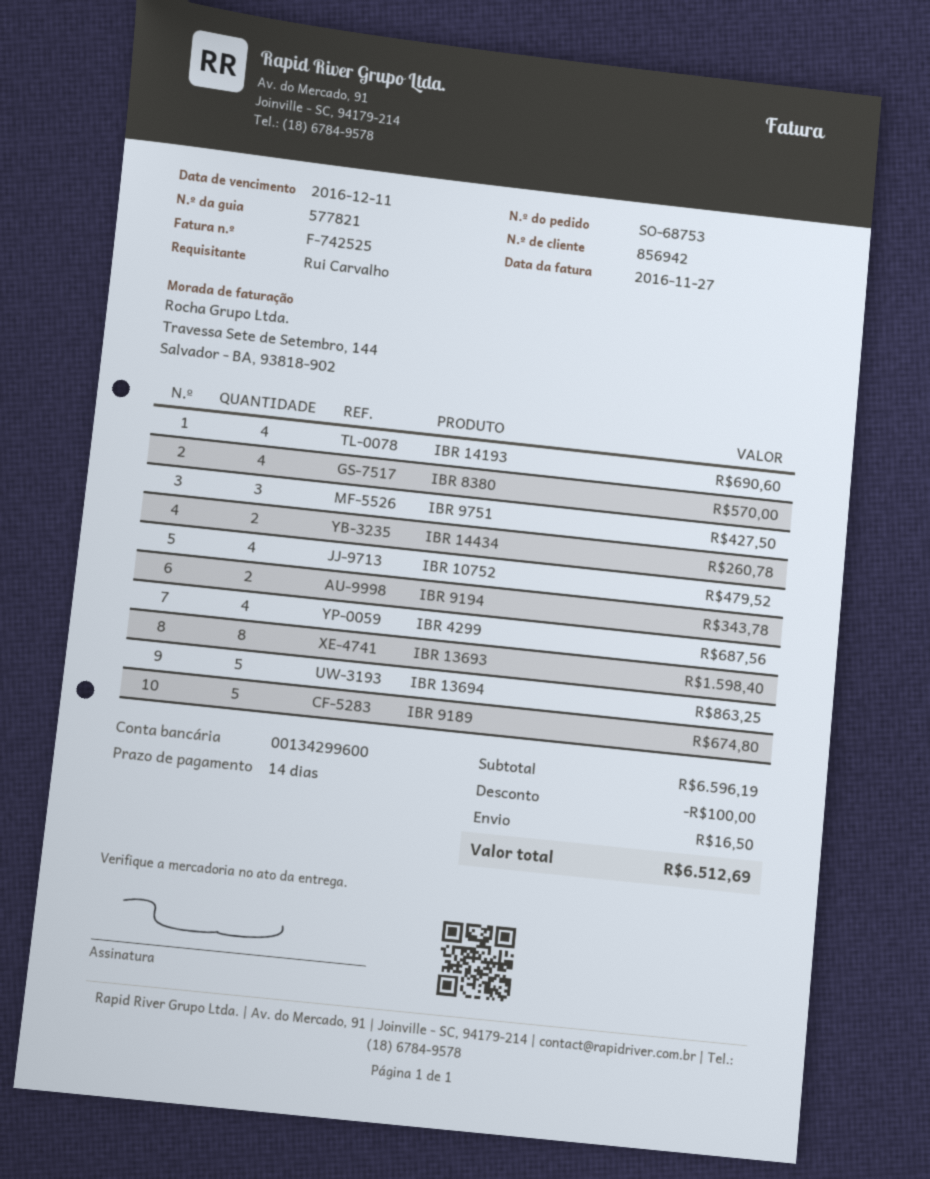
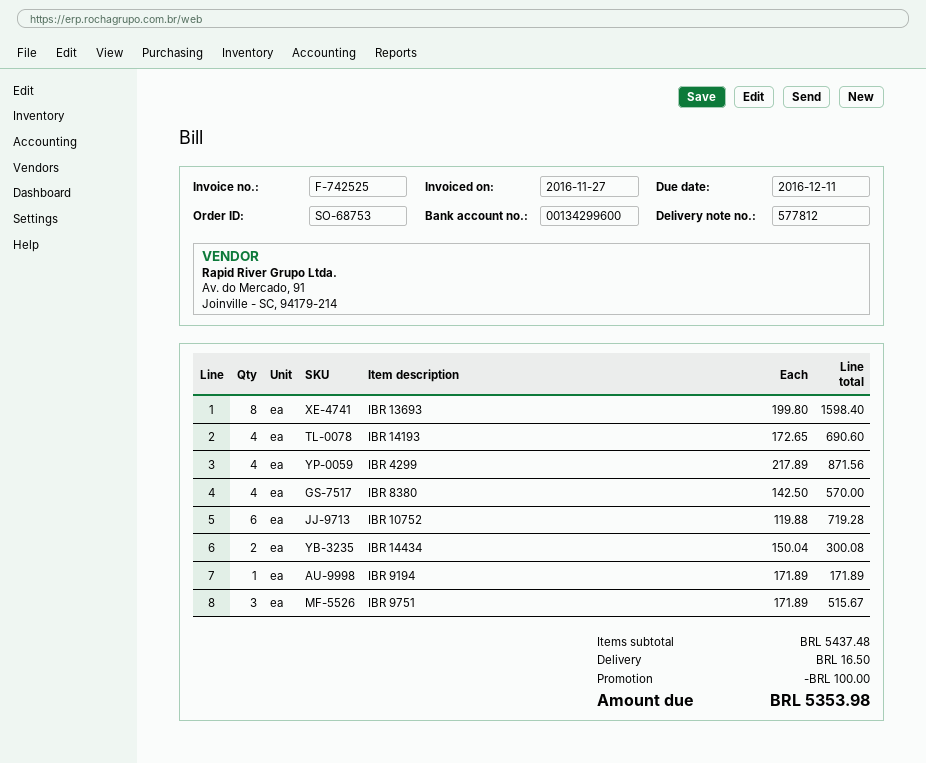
delivery note number: 577821 -> 577812
IBR 9751: 3 for 427.50 -> 3 for 515.67
IBR 14434: 2 for 260.78 -> 2 for 300.08
IBR 10752: 4 for 479.52 -> 6 for 719.28
IBR 9194: 2 for 343.78 -> 1 for 171.89
IBR 4299: 4 for 687.56 -> 4 for 871.56
IBR 13694: 5 for 863.25 -> none
IBR 9189: 5 for 674.80 -> none
subtotal: 6596.19 -> 5437.48
total: 6512.69 -> 5353.98

